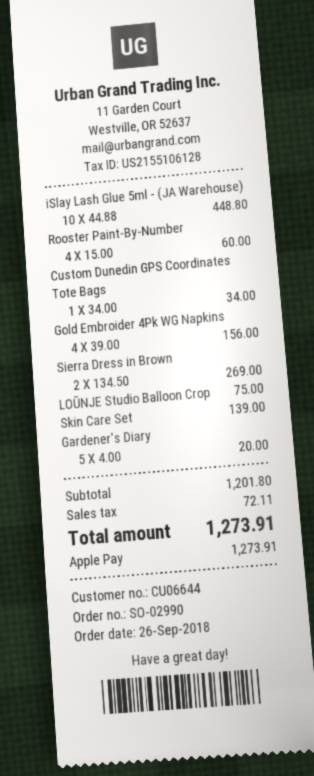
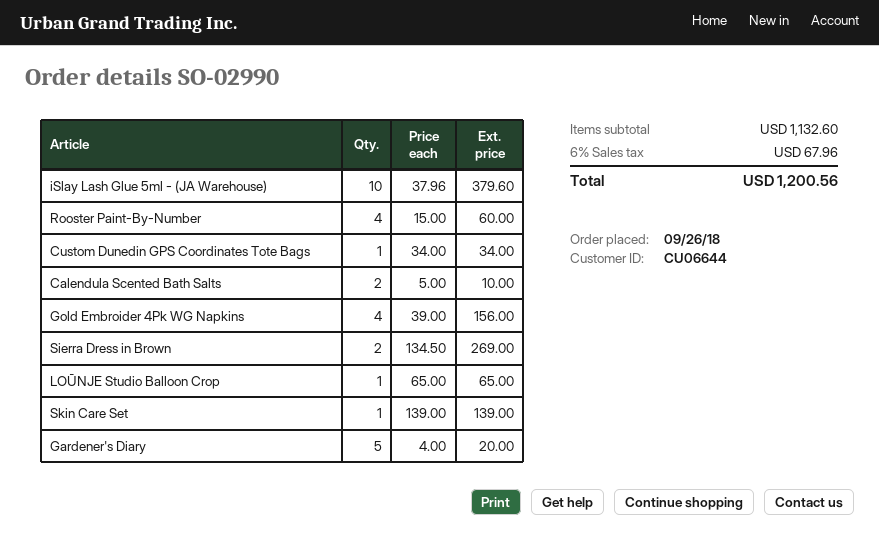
iSlay Lash Glue 5ml - (JA Warehouse): 10 x 44.88 = 448.80 -> 10 x 37.96 = 379.60
LOŪNJE Studio Balloon Crop: 1 x 75.00 = 75.00 -> 1 x 65.00 = 65.00
Calendula Scented Bath Salts: none -> 2 x 5.00 = 10.00
subtotal: 1201.80 -> 1132.60
tax: 72.11 -> 67.96
total: 1273.91 -> 1200.56

